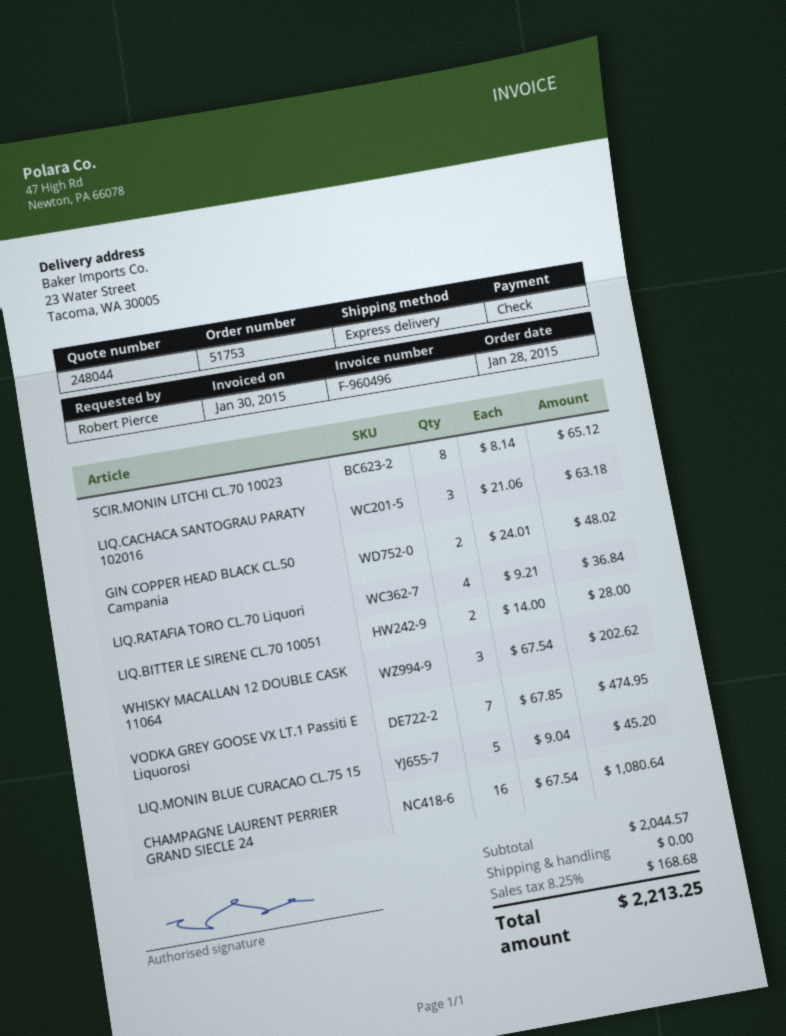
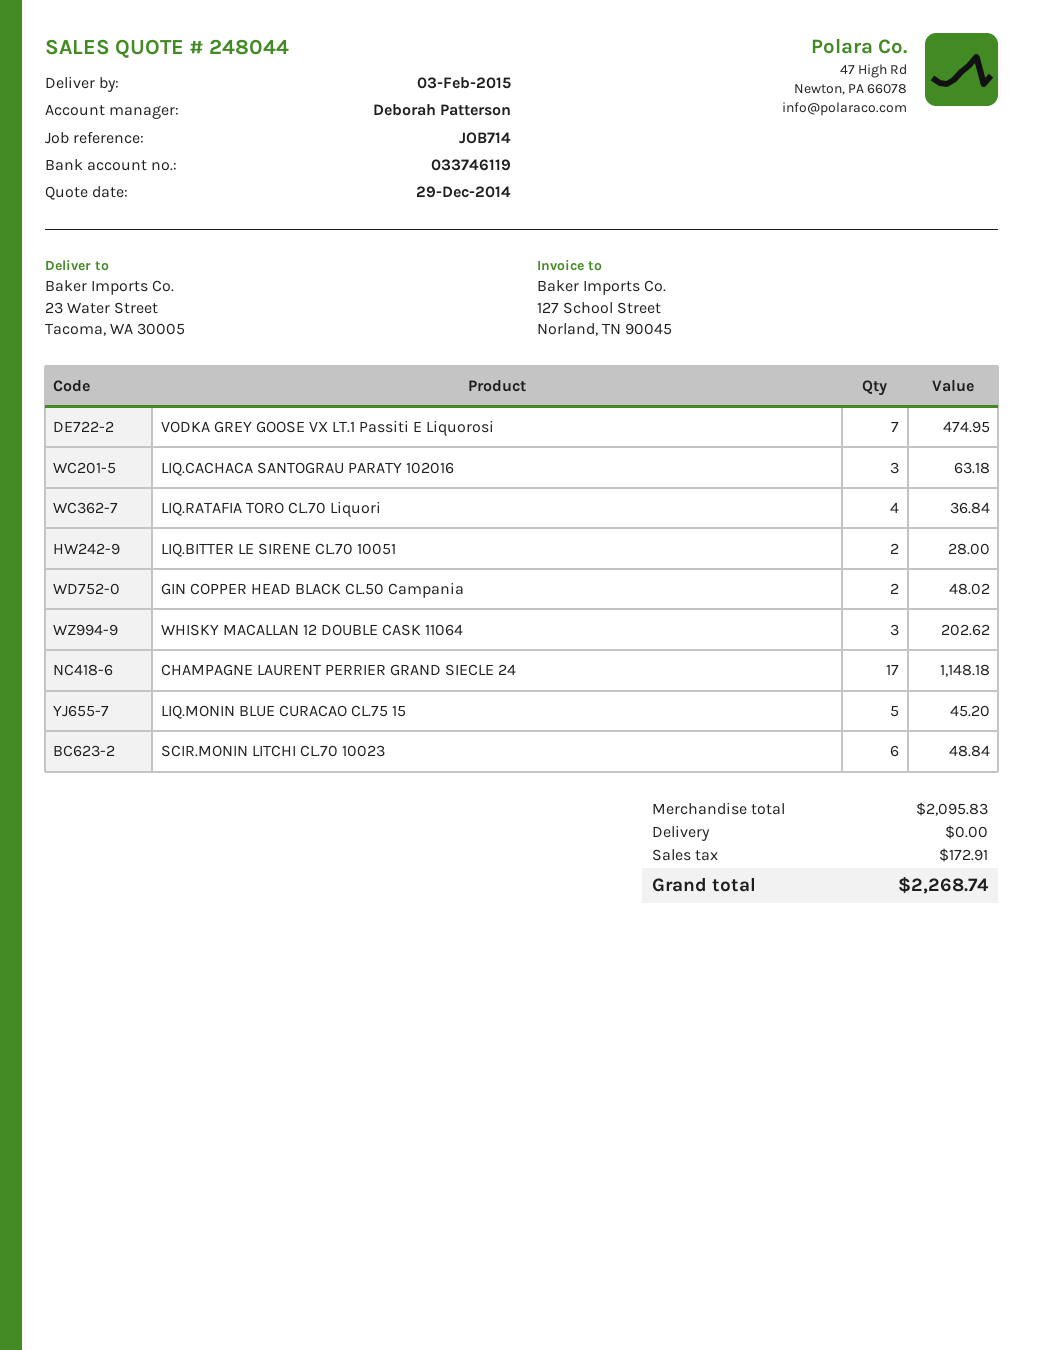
SCIR.MONIN LITCHI CL.70 10023: 8 for 65.12 -> 6 for 48.84
CHAMPAGNE LAURENT PERRIER GRAND SIECLE 24: 16 for 1080.64 -> 17 for 1148.18
subtotal: 2044.57 -> 2095.83
tax: 168.68 -> 172.91
total: 2213.25 -> 2268.74

